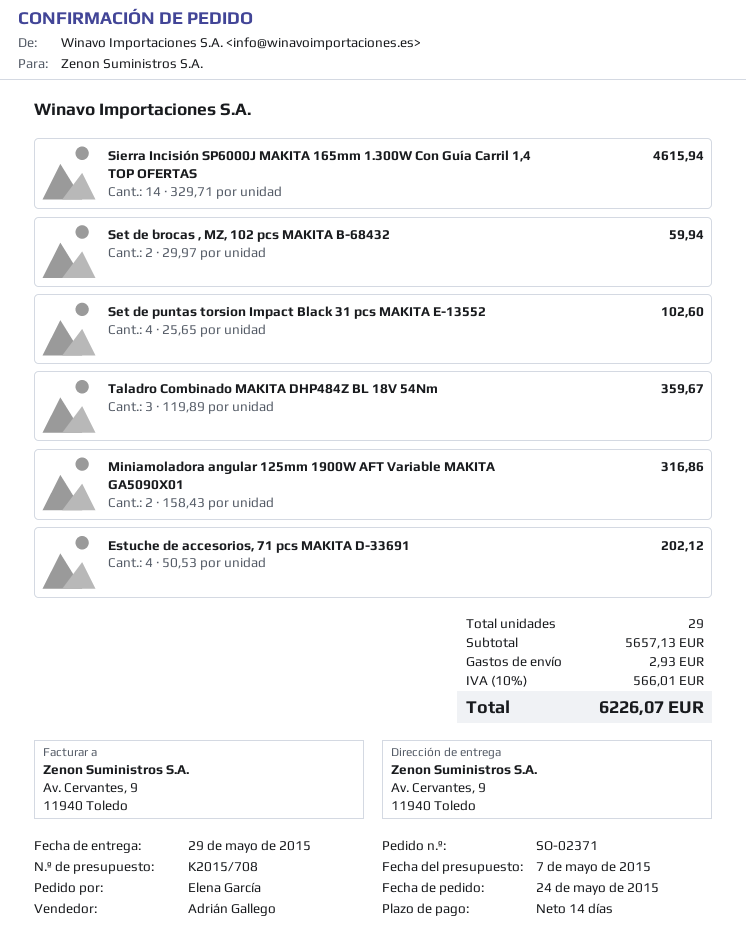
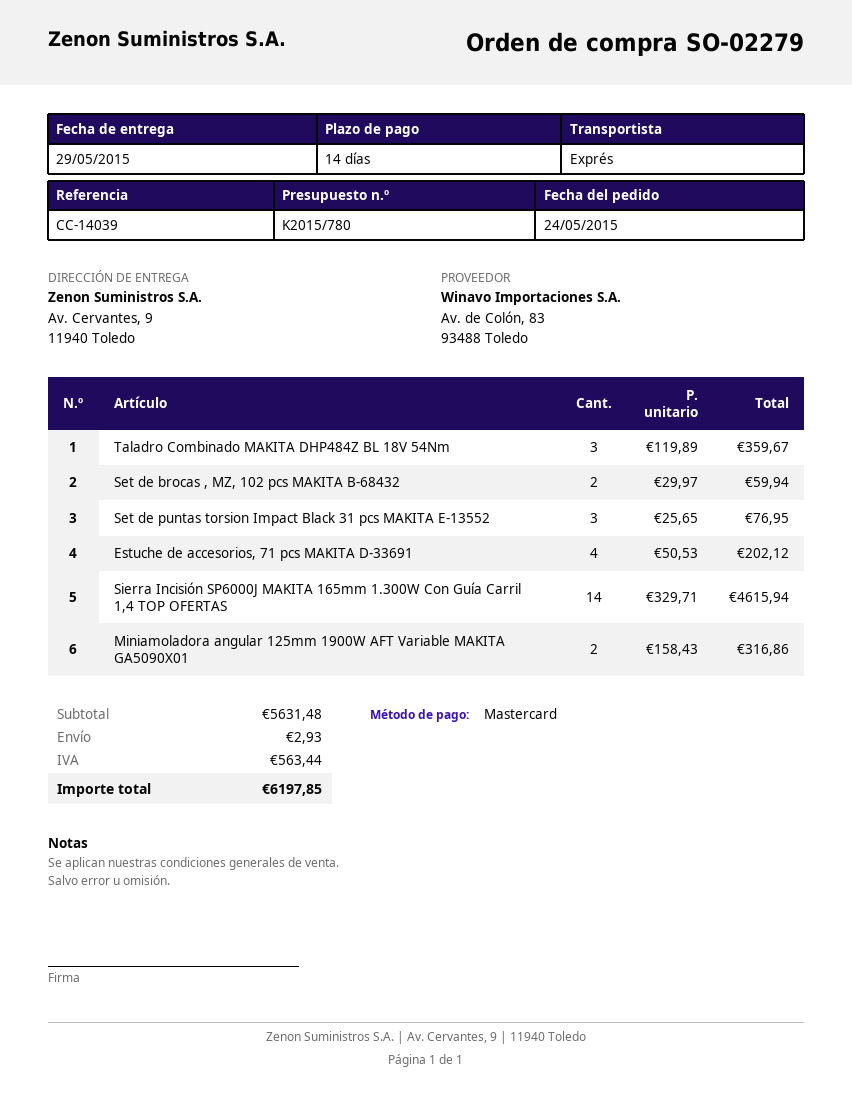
quote number: K2015/708 -> K2015/780
order number: SO-02371 -> SO-02279
Set de puntas torsion Impact Black 31 pcs MAKITA E-13552: 4 x 25.65 = 102.60 -> 3 x 25.65 = 76.95
subtotal: 5657.13 -> 5631.48
tax: 566.01 -> 563.44
total: 6226.07 -> 6197.85

